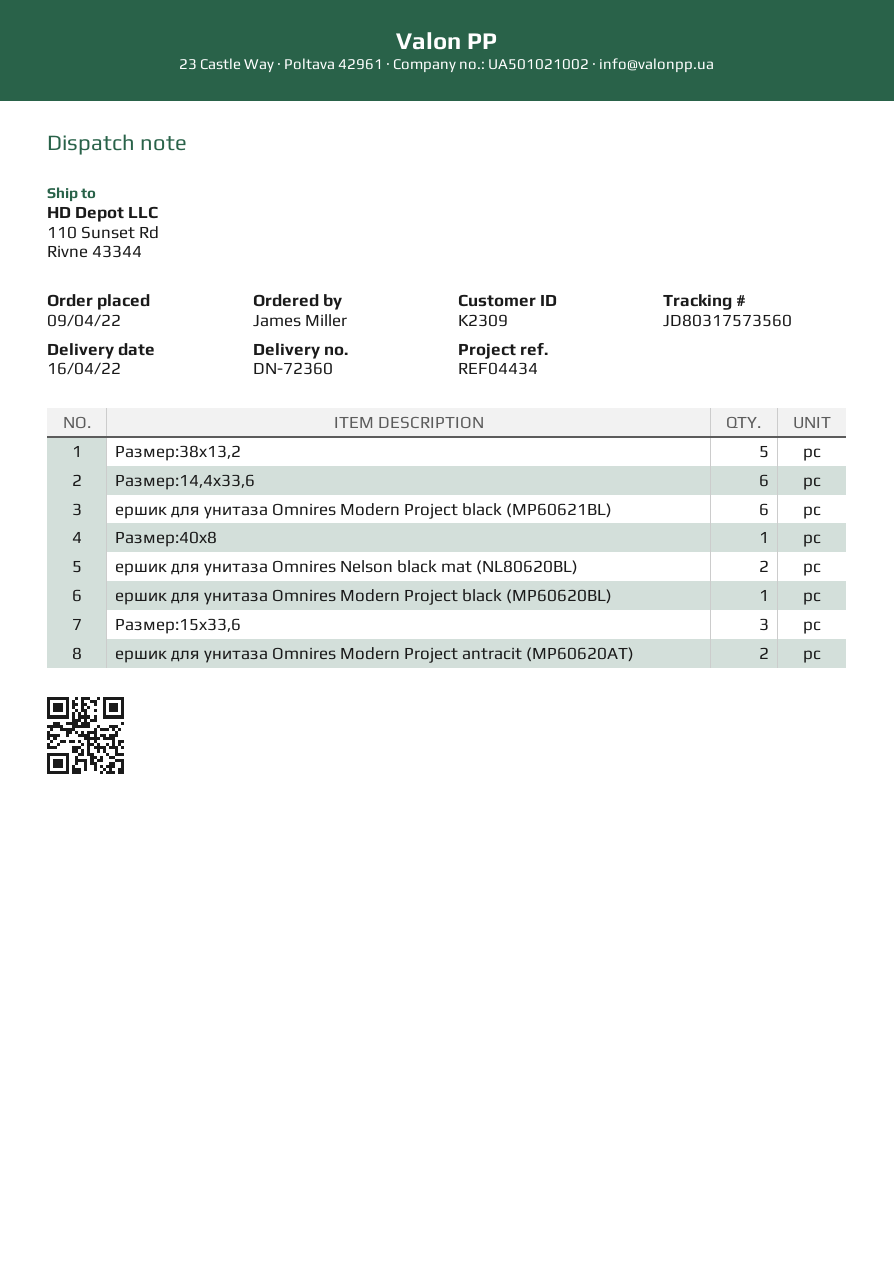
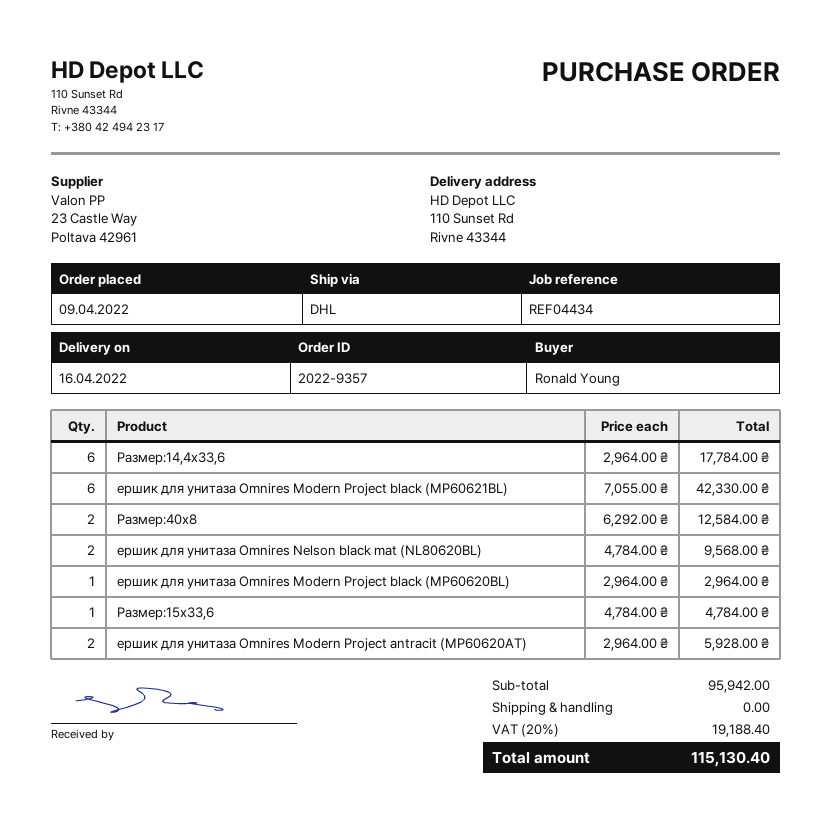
ordered by: James Miller -> Ronald Young
Размер:38x13,2: 5 -> none
Размер:40x8: 1 -> 2
Размер:15x33,6: 3 -> 1

